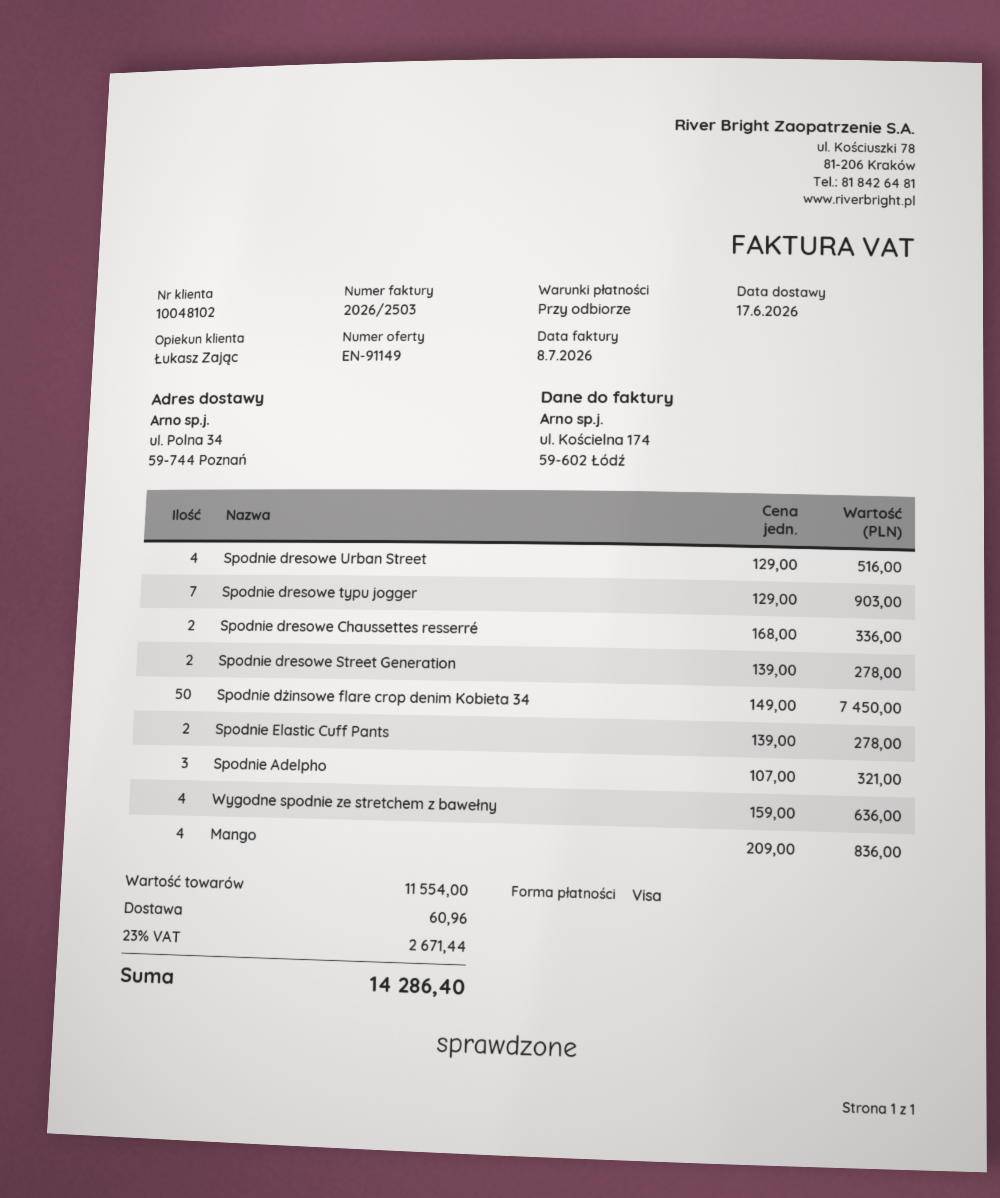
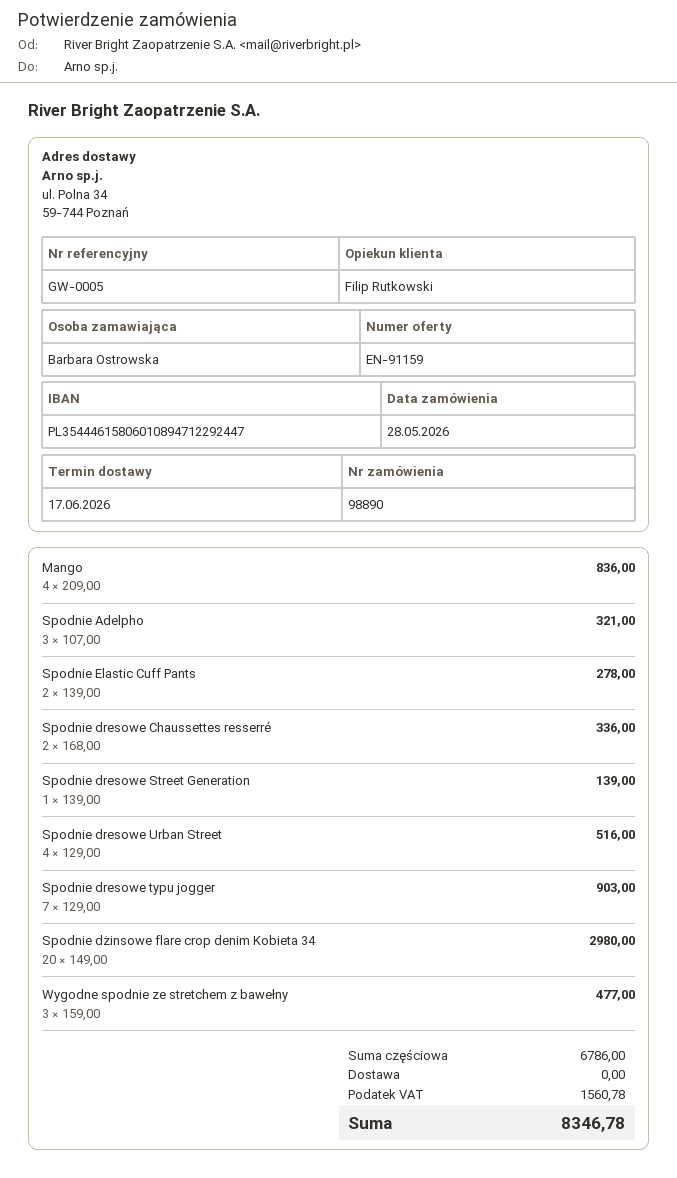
quote number: EN-91149 -> EN-91159
sales rep: Łukasz Zając -> Filip Rutkowski
Spodnie dresowe Street Generation: 2 x 139.00 = 278.00 -> 1 x 139.00 = 139.00
Spodnie dżinsowe flare crop denim Kobieta 34: 50 x 149.00 = 7450.00 -> 20 x 149.00 = 2980.00
Wygodne spodnie ze stretchem z bawełny: 4 x 159.00 = 636.00 -> 3 x 159.00 = 477.00
subtotal: 11554.00 -> 6786.00
shipping: 60.96 -> 0.00
tax: 2671.44 -> 1560.78
total: 14286.40 -> 8346.78

